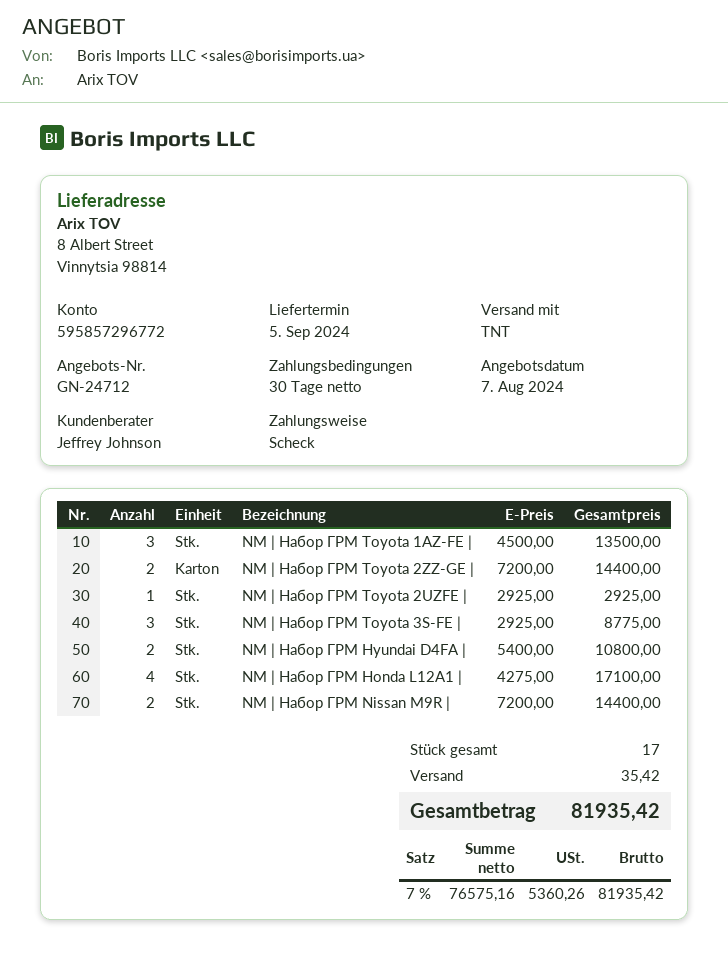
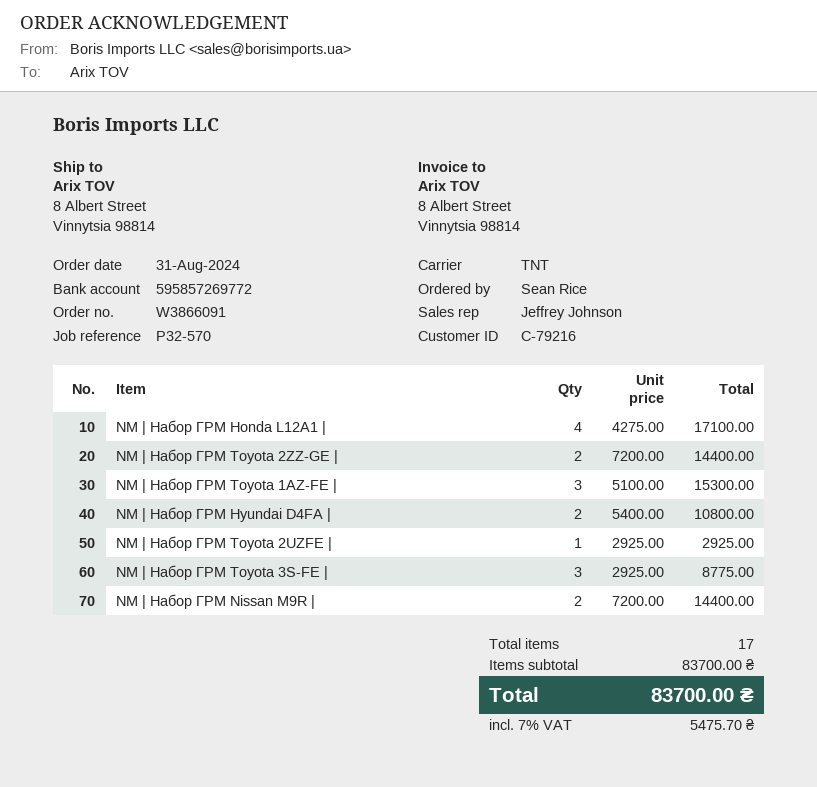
bank account: 595857296772 -> 595857269772
NM | Набор ГРМ Toyota 1AZ-FE |: 3 x 4500.00 = 13500.00 -> 3 x 5100.00 = 15300.00
shipping: 35.42 -> none
tax: 7% = 5360.26 -> 7% = 5475.70
total: 81935.42 -> 83700.00

